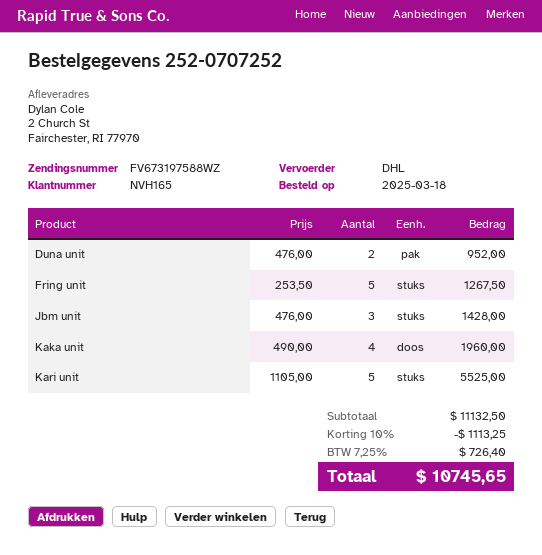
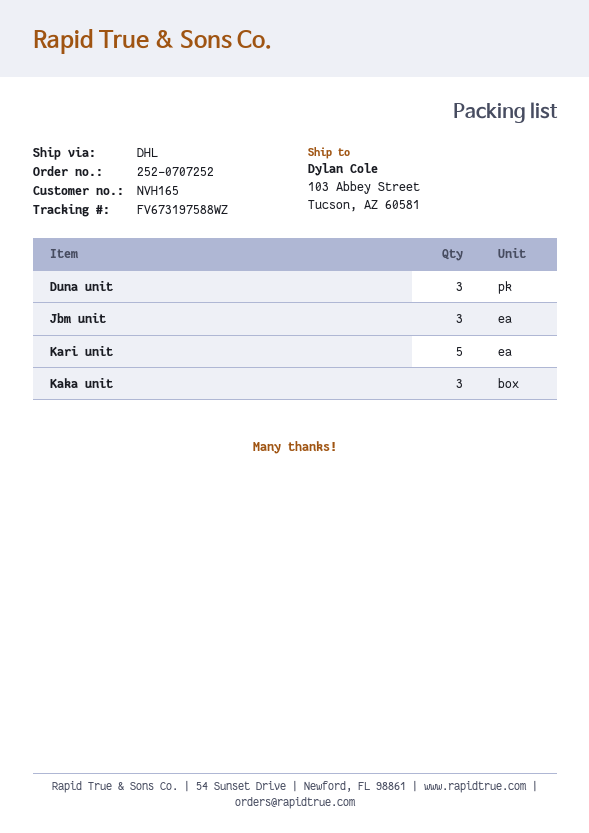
ship to: 2 Church St, Fairchester, RI 77970 -> 103 Abbey Street, Tucson, AZ 60581
Duna unit: 2 -> 3
Fring unit: 5 -> none
Kaka unit: 4 -> 3

